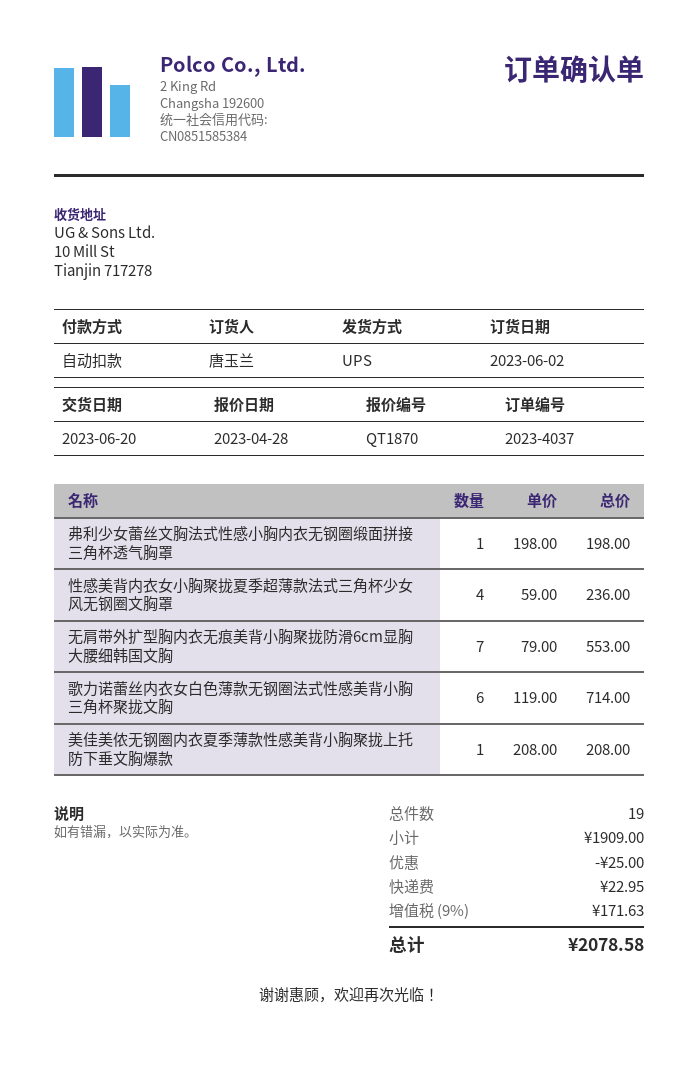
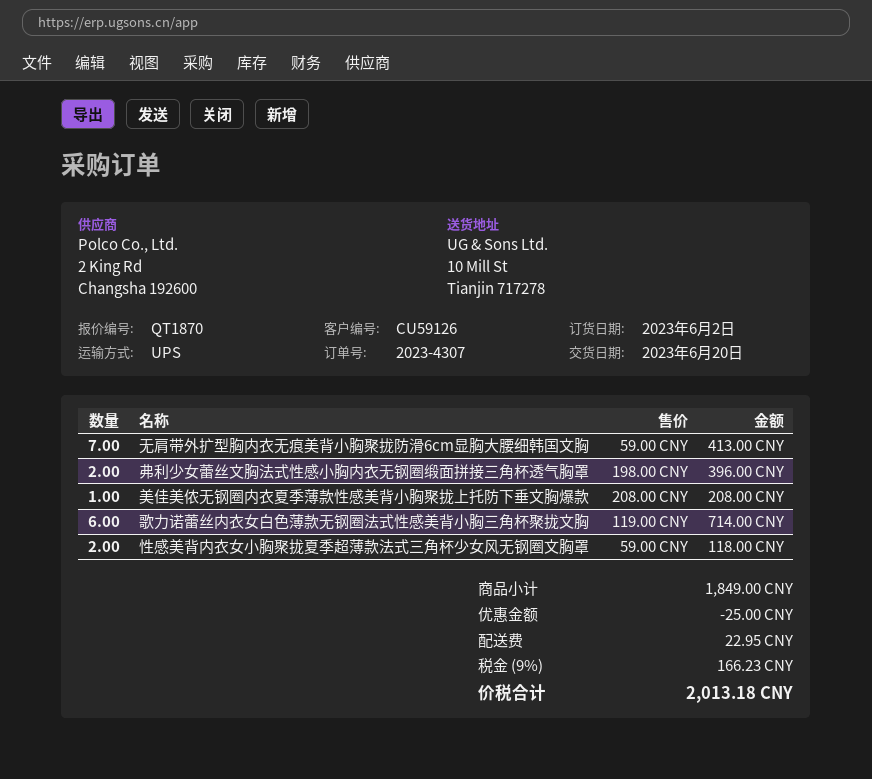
order number: 2023-4037 -> 2023-4307
弗利少女蕾丝文胸法式性感小胸内衣无钢圈缎面拼接三角杯透气胸罩: 1 x 198.00 = 198.00 -> 2 x 198.00 = 396.00
性感美背内衣女小胸聚拢夏季超薄款法式三角杯少女风无钢圈文胸罩: 4 x 59.00 = 236.00 -> 2 x 59.00 = 118.00
无肩带外扩型胸内衣无痕美背小胸聚拢防滑6cm显胸大腰细韩国文胸: 7 x 79.00 = 553.00 -> 7 x 59.00 = 413.00
subtotal: 1909.00 -> 1849.00
tax: 9% = 171.63 -> 9% = 166.23
total: 2078.58 -> 2013.18

